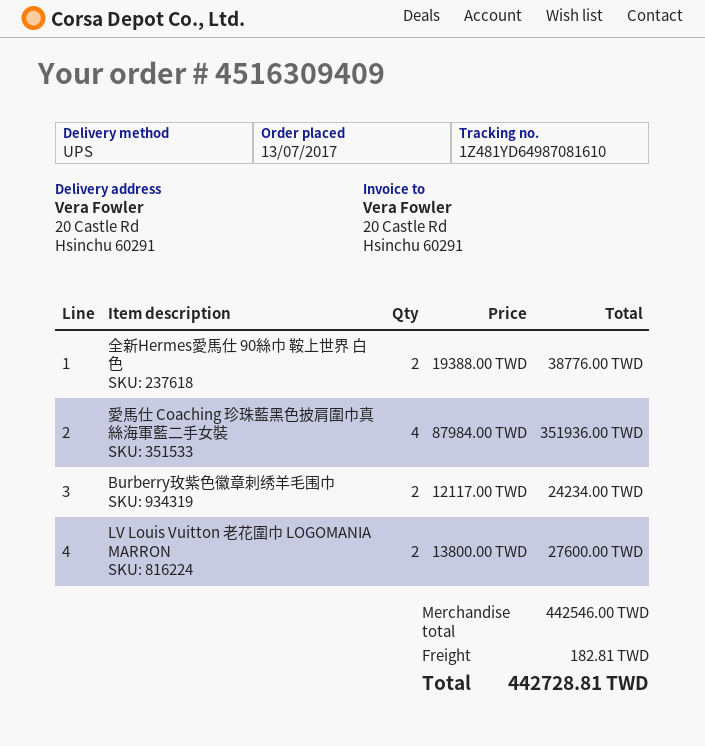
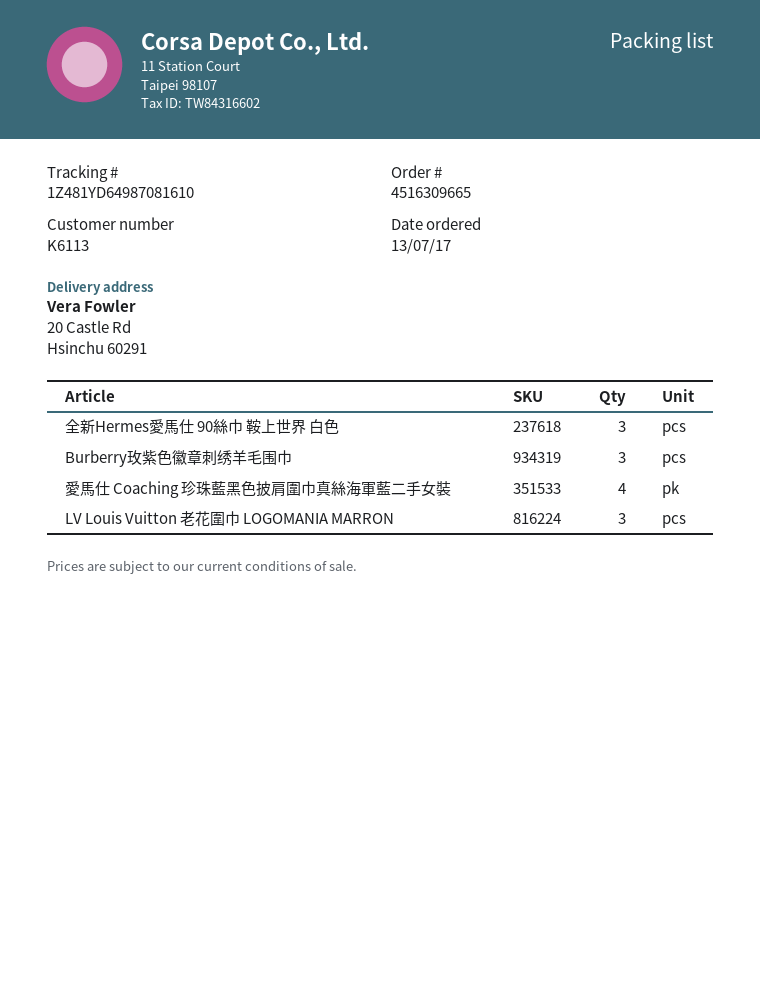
order number: 4516309409 -> 4516309665
全新Hermes愛馬仕 90絲巾 鞍上世界 白色: 2 -> 3
Burberry玫紫色徽章刺绣羊毛围巾: 2 -> 3
LV Louis Vuitton 老花圍巾 LOGOMANIA MARRON: 2 -> 3

